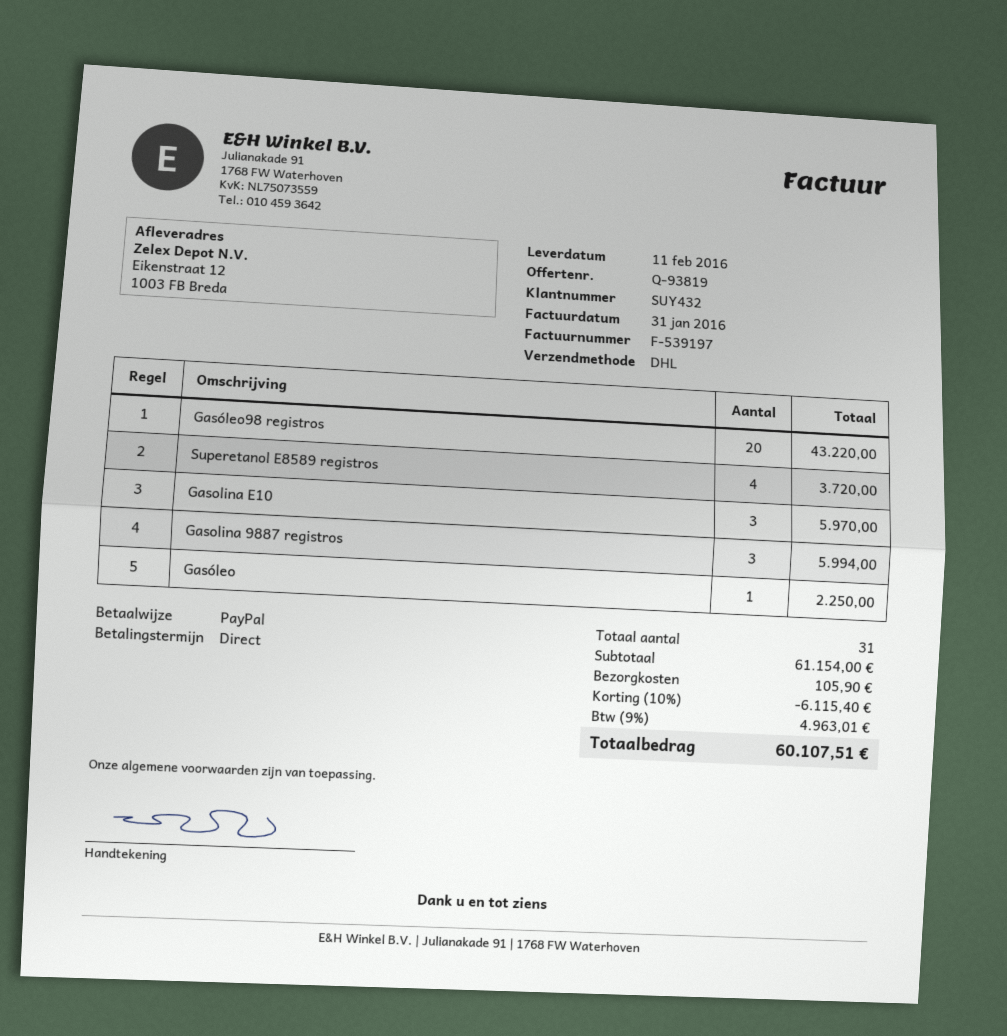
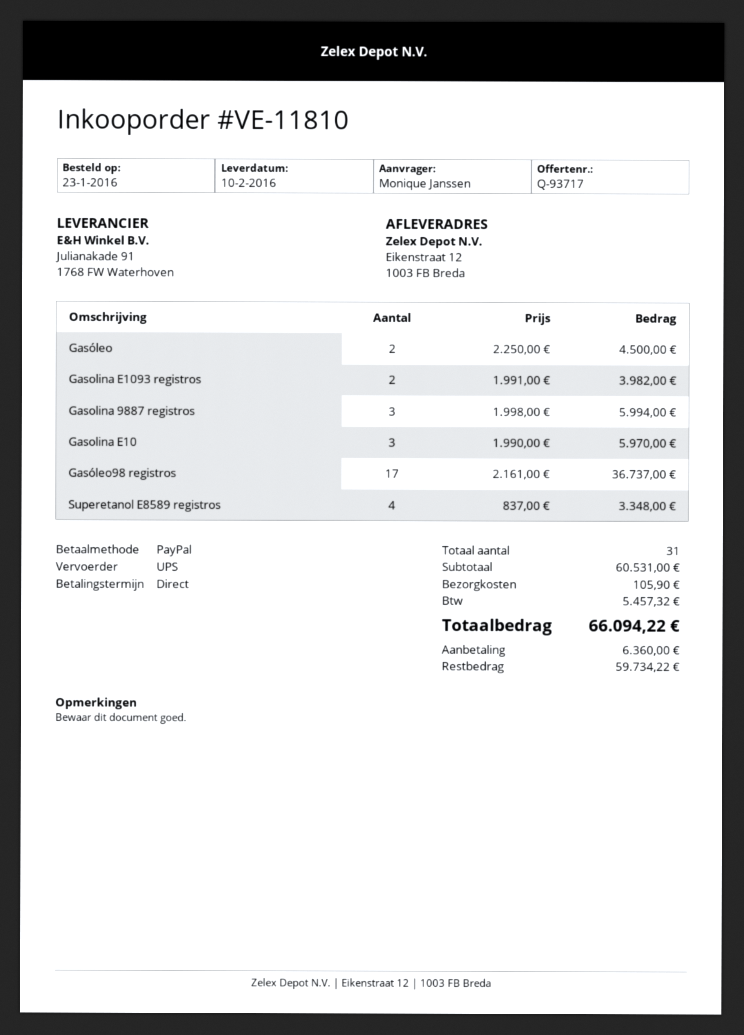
quote number: Q-93819 -> Q-93717
delivery date: 2016-02-11 -> 2016-02-10
shipping method: DHL -> UPS
Gasóleo98 registros: 20 for 43220.00 -> 17 for 36737.00
Superetanol E8589 registros: 4 for 3720.00 -> 4 for 3348.00
Gasóleo: 1 for 2250.00 -> 2 for 4500.00
Gasolina E1093 registros: none -> 2 for 3982.00
subtotal: 61154.00 -> 60531.00
discount: 10% = 6115.40 -> none
tax: 4963.01 -> 5457.32
total: 60107.51 -> 66094.22

